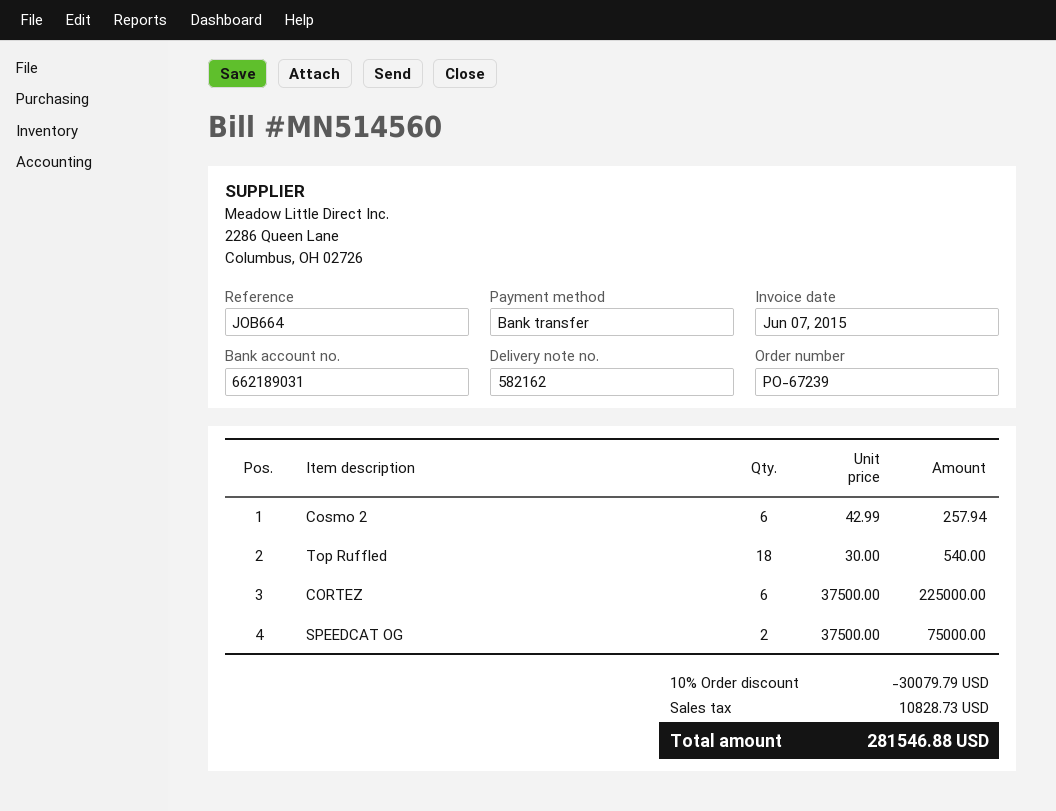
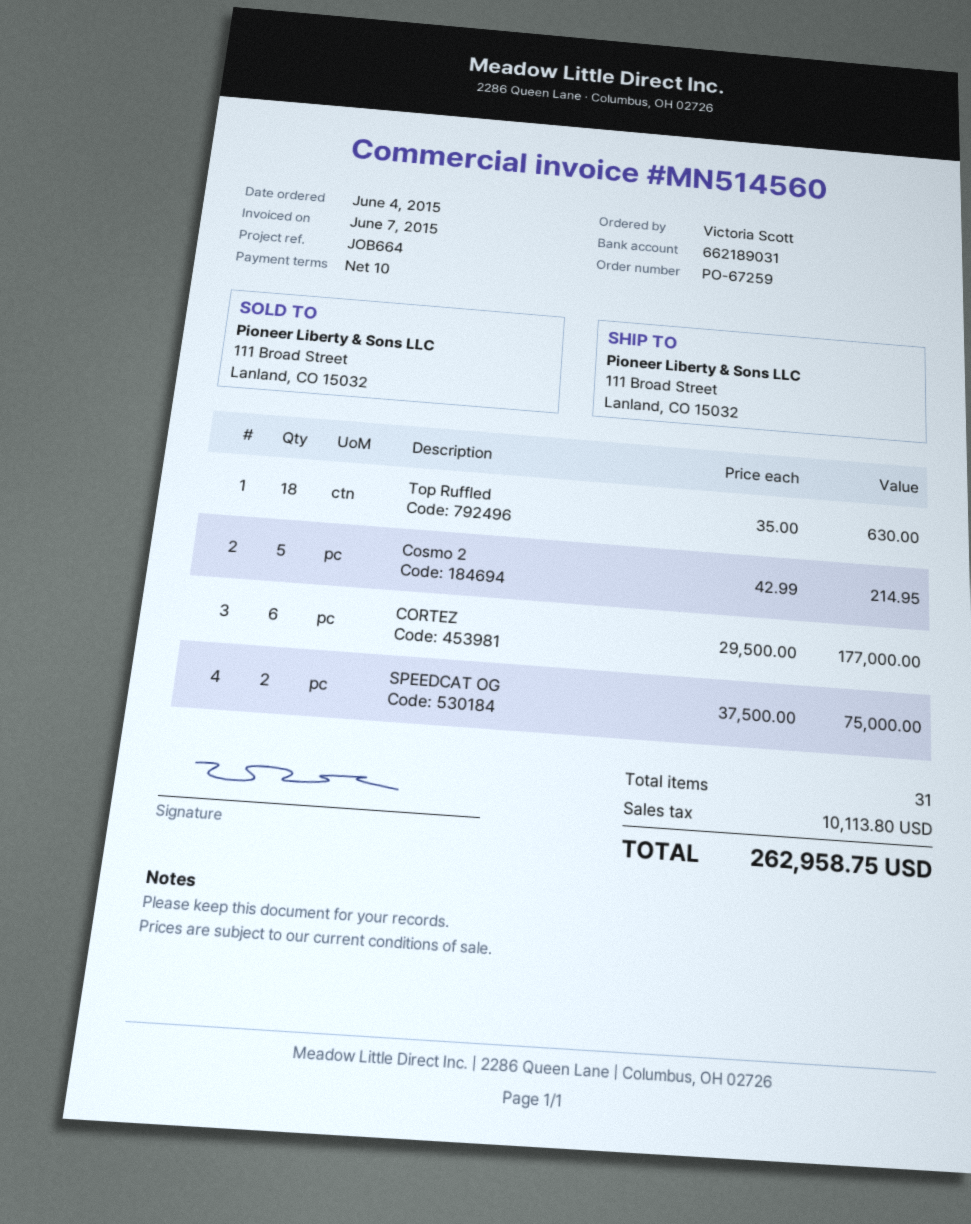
order number: PO-67239 -> PO-67259
Cosmo 2: 6 x 42.99 = 257.94 -> 5 x 42.99 = 214.95
Top Ruffled: 18 x 30.00 = 540.00 -> 18 x 35.00 = 630.00
CORTEZ: 6 x 37500.00 = 225000.00 -> 6 x 29500.00 = 177000.00
discount: 10% = 30079.79 -> none
tax: 10828.73 -> 10113.80
total: 281546.88 -> 262958.75

